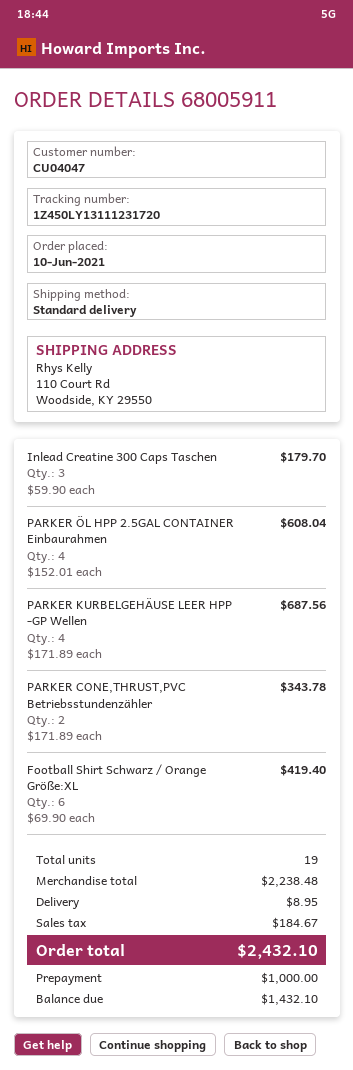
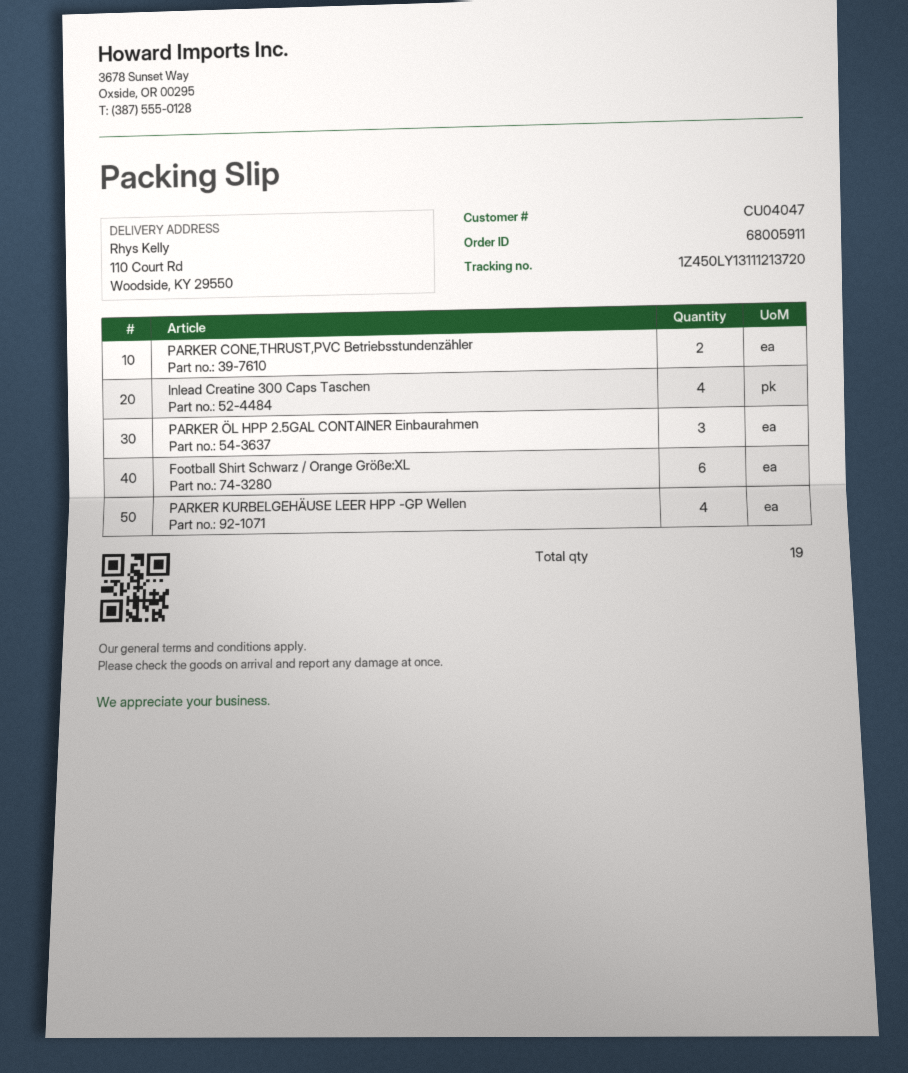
tracking number: 1Z450LY13111231720 -> 1Z450LY13111213720
Inlead Creatine 300 Caps Taschen: 3 -> 4
PARKER ÖL HPP 2.5GAL CONTAINER Einbaurahmen: 4 -> 3

